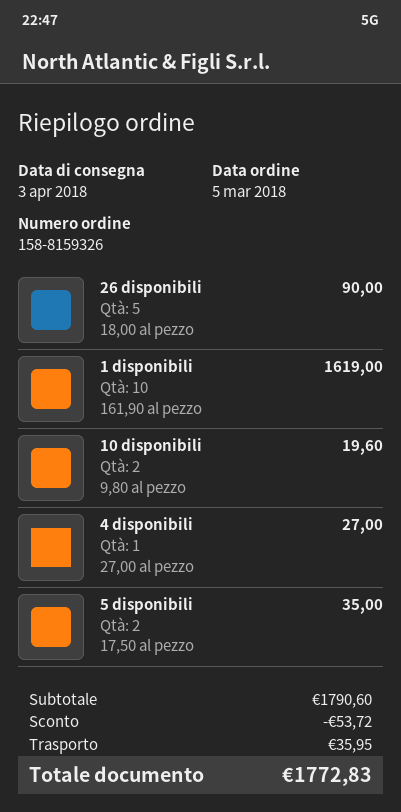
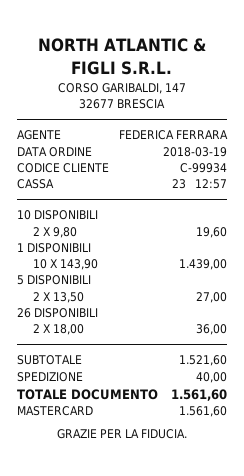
order date: 2018-03-05 -> 2018-03-19
26 disponibili: 5 x 18.00 = 90.00 -> 2 x 18.00 = 36.00
1 disponibili: 10 x 161.90 = 1619.00 -> 10 x 143.90 = 1439.00
4 disponibili: 1 x 27.00 = 27.00 -> none
5 disponibili: 2 x 17.50 = 35.00 -> 2 x 13.50 = 27.00
subtotal: 1790.60 -> 1521.60
discount: 53.72 -> none
shipping: 35.95 -> 40.00
total: 1772.83 -> 1561.60

